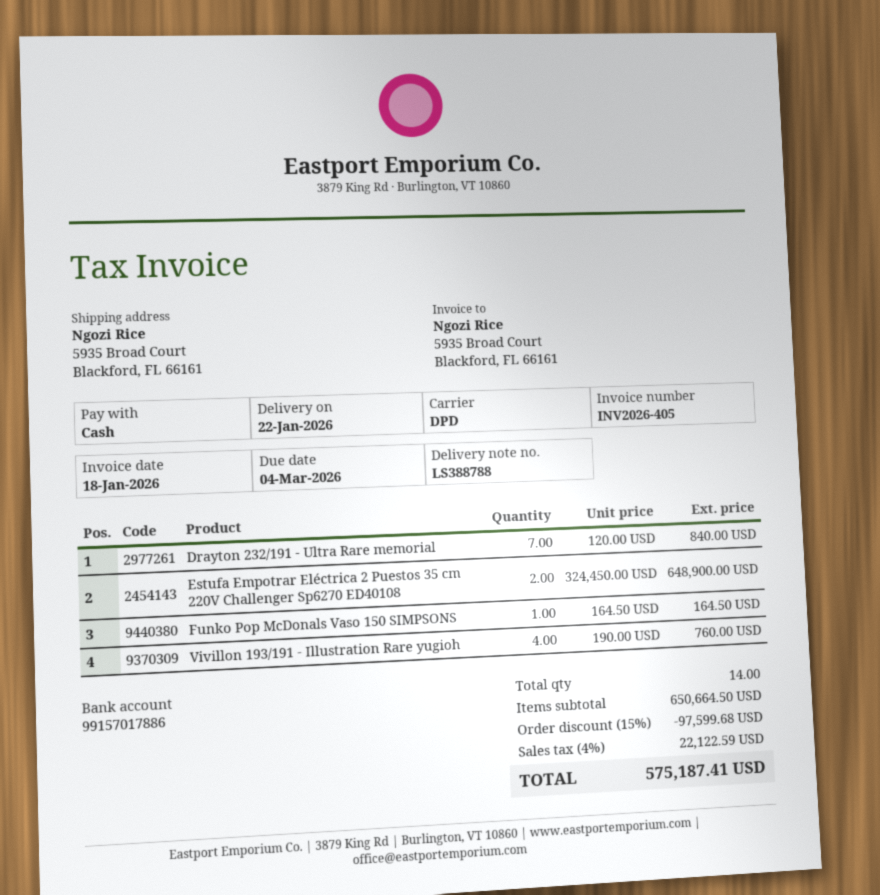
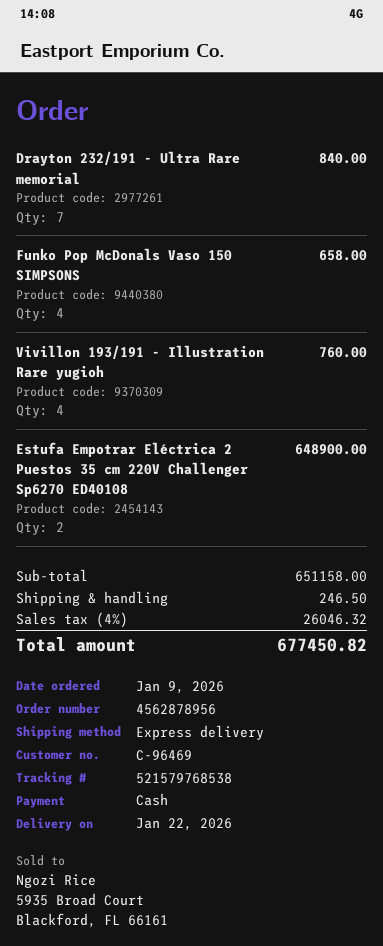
shipping method: DPD -> express
Funko Pop McDonals Vaso 150 SIMPSONS: 1 for 164.50 -> 4 for 658.00
subtotal: 650664.50 -> 651158.00
discount: 15% = 97599.68 -> none
shipping: none -> 246.50
tax: 4% = 22122.59 -> 4% = 26046.32
total: 575187.41 -> 677450.82

